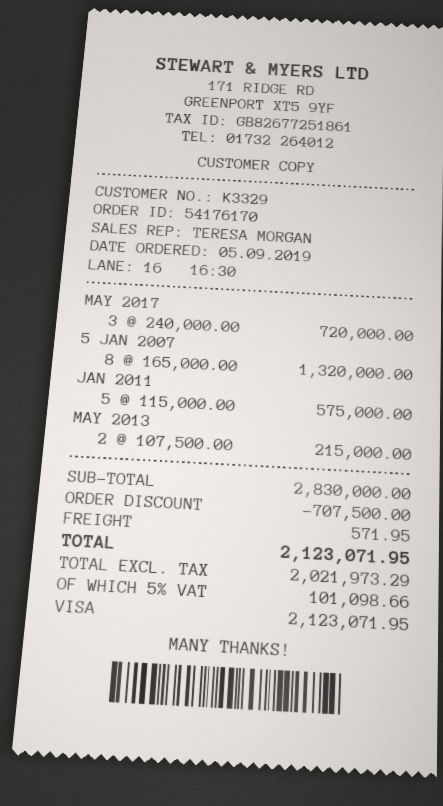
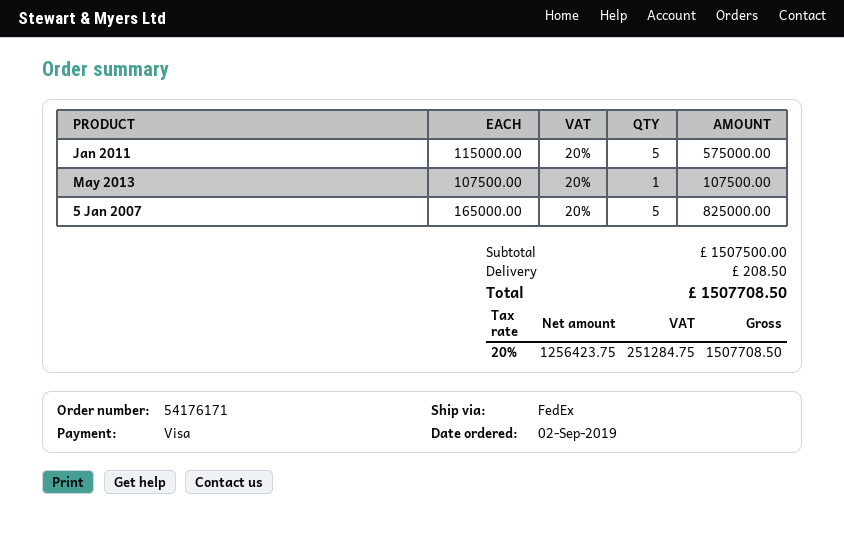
order number: 54176170 -> 54176171
order date: 2019-09-05 -> 2019-09-02
MAY 2017: 3 x 240000.00 = 720000.00 -> none
5 JAN 2007: 8 x 165000.00 = 1320000.00 -> 5 x 165000.00 = 825000.00
MAY 2013: 2 x 107500.00 = 215000.00 -> 1 x 107500.00 = 107500.00
subtotal: 2830000.00 -> 1507500.00
discount: 707500.00 -> none
shipping: 571.95 -> 208.50
net: 2021973.29 -> 1256423.75
tax: 5% = 101098.66 -> 20% = 251284.75
total: 2123071.95 -> 1507708.50

